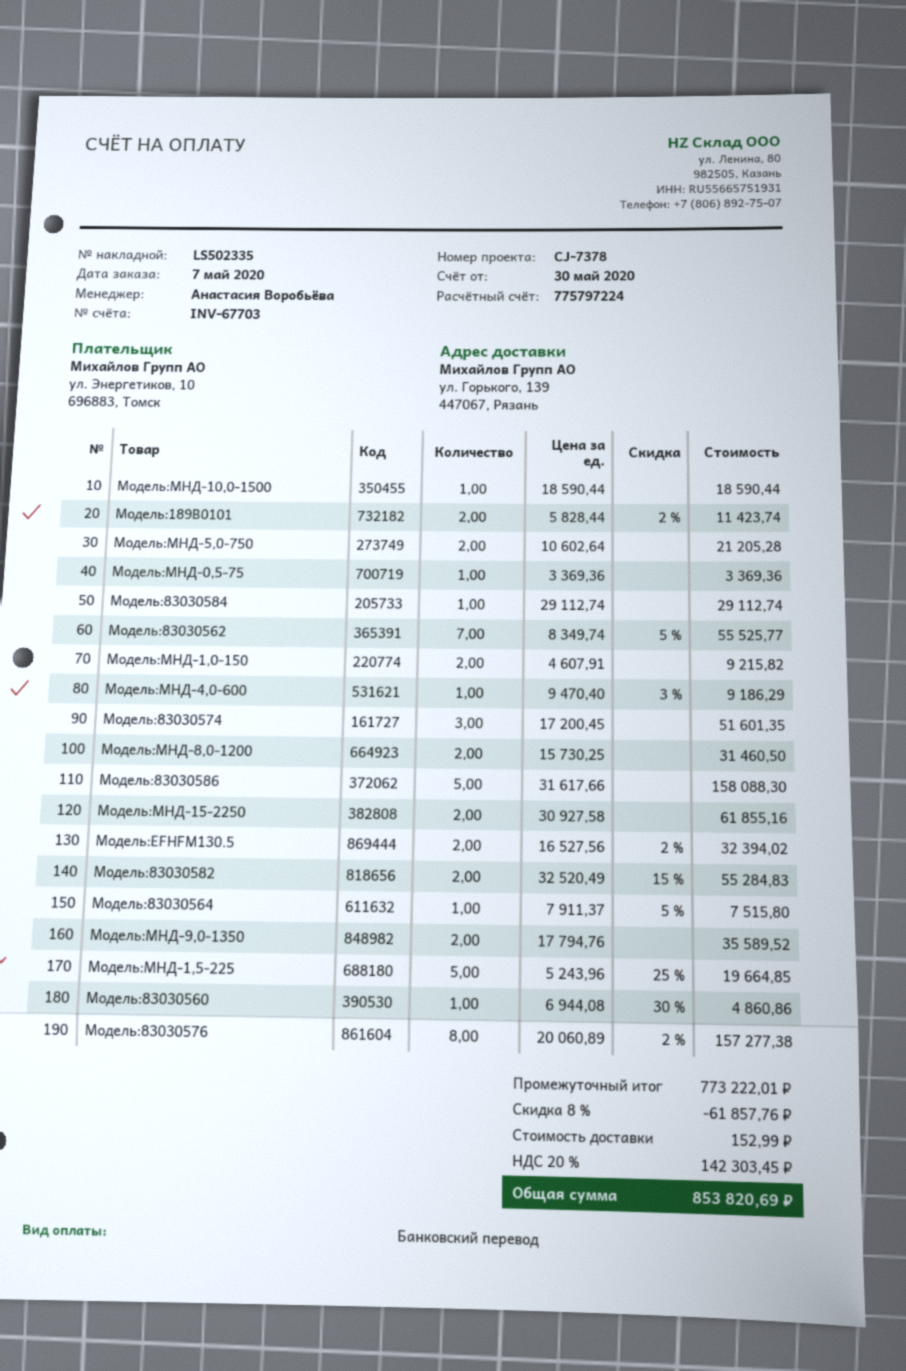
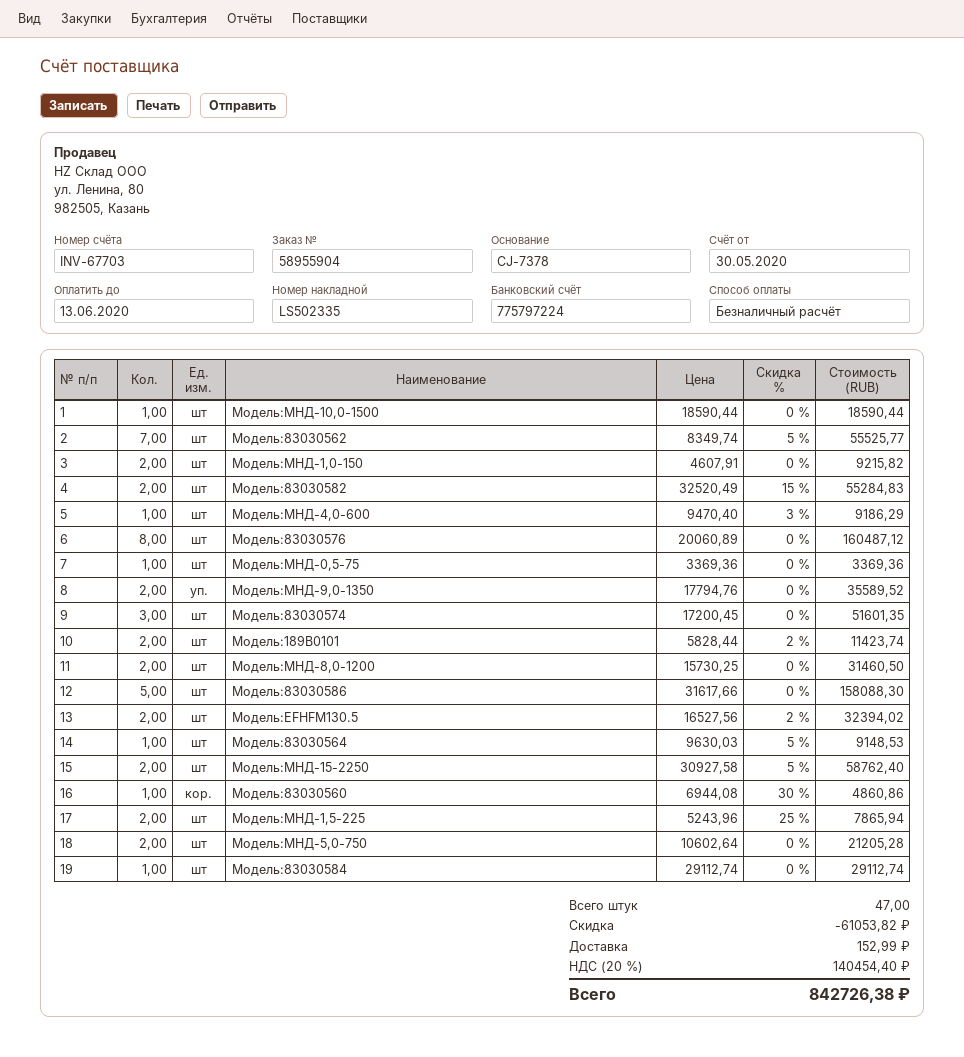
Модель:МНД-15-2250: 2 x 30927.58 = 61855.16 -> 2 x 30927.58 - 5% = 58762.40
Модель:83030564: 1 x 7911.37 - 5% = 7515.80 -> 1 x 9630.03 - 5% = 9148.53
Модель:МНД-1,5-225: 5 x 5243.96 - 25% = 19664.85 -> 2 x 5243.96 - 25% = 7865.94
Модель:83030576: 8 x 20060.89 - 2% = 157277.38 -> 8 x 20060.89 = 160487.12
discount: 61857.76 -> 61053.82
tax: 20% = 142303.45 -> 20% = 140454.40
total: 853820.69 -> 842726.38

